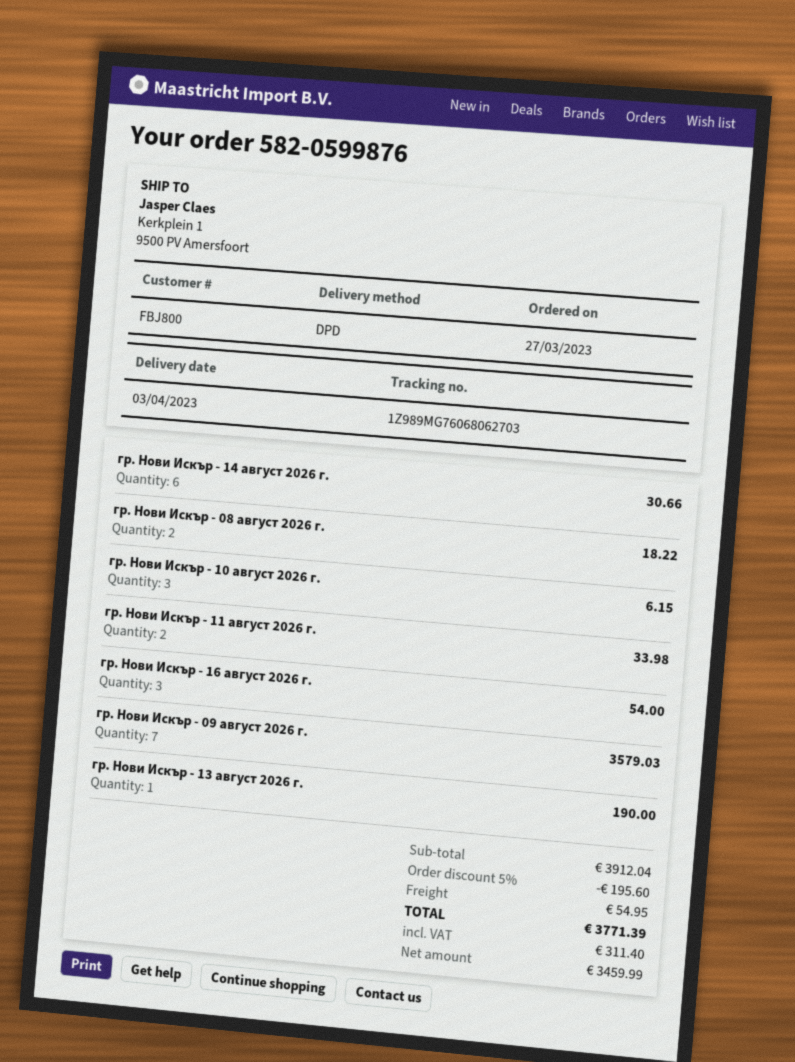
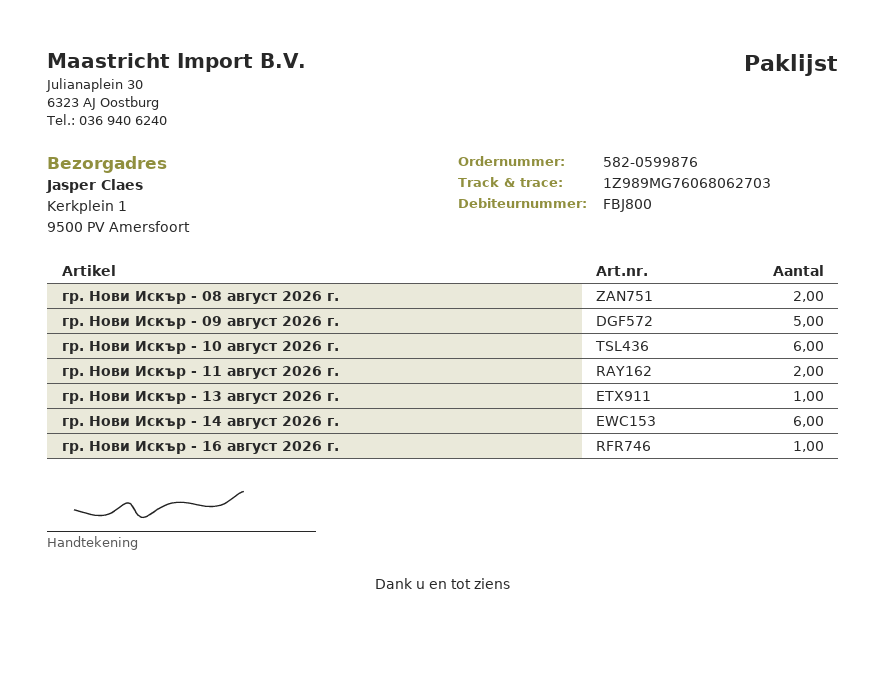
гр. Нови Искър - 10 август 2026 г.: 3 -> 6
гр. Нови Искър - 16 август 2026 г.: 3 -> 1
гр. Нови Искър - 09 август 2026 г.: 7 -> 5

